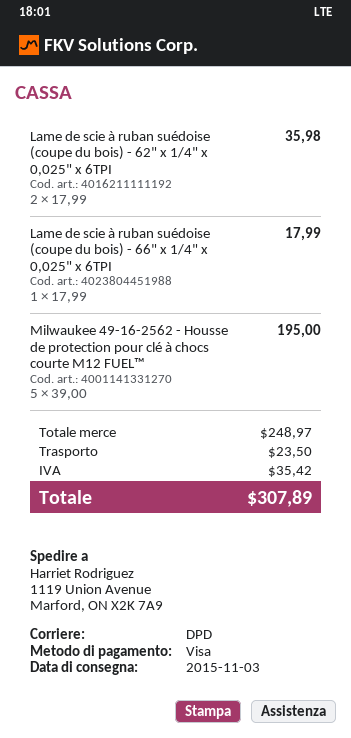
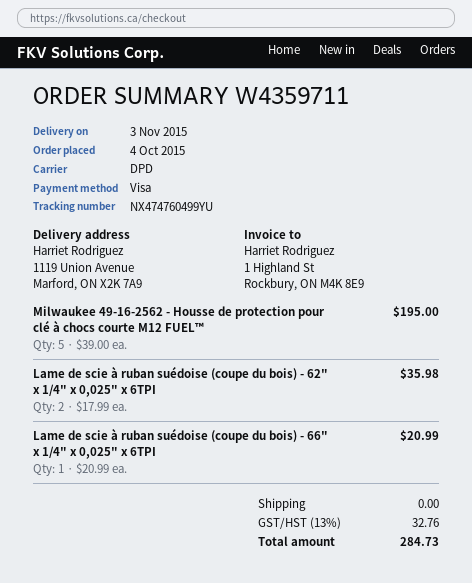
Lame de scie à ruban suédoise (coupe du bois) - 66" x 1/4" x 0,025" x 6TPI: 1 x 17.99 = 17.99 -> 1 x 20.99 = 20.99
shipping: 23.50 -> 0.00
tax: 35.42 -> 32.76
total: 307.89 -> 284.73

